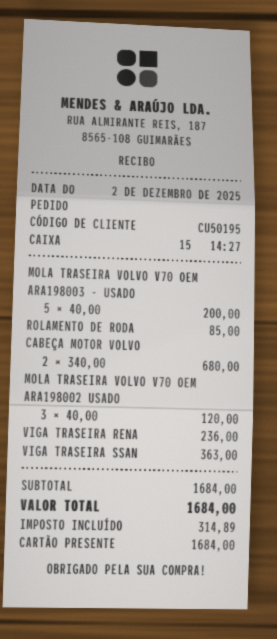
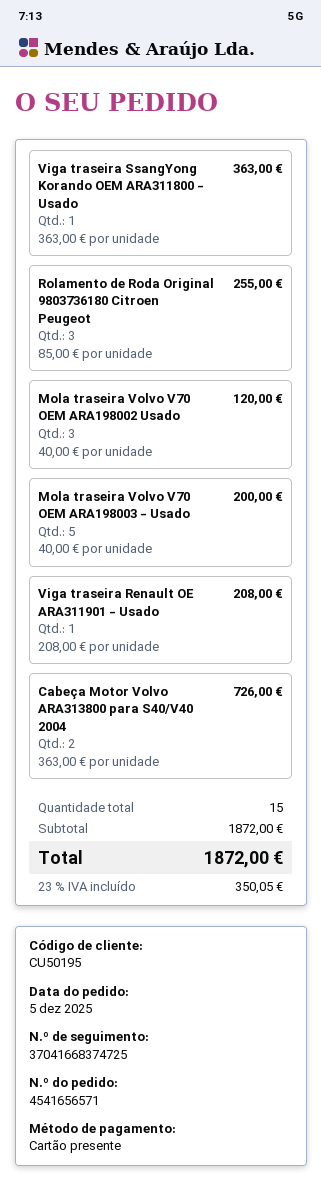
order date: 2025-12-02 -> 2025-12-05
ROLAMENTO DE RODA: 1 x 85.00 = 85.00 -> 3 x 85.00 = 255.00
CABEÇA MOTOR VOLVO: 2 x 340.00 = 680.00 -> 2 x 363.00 = 726.00
VIGA TRASEIRA RENA: 1 x 236.00 = 236.00 -> 1 x 208.00 = 208.00
subtotal: 1684.00 -> 1872.00
tax: 314.89 -> 350.05
total: 1684.00 -> 1872.00

